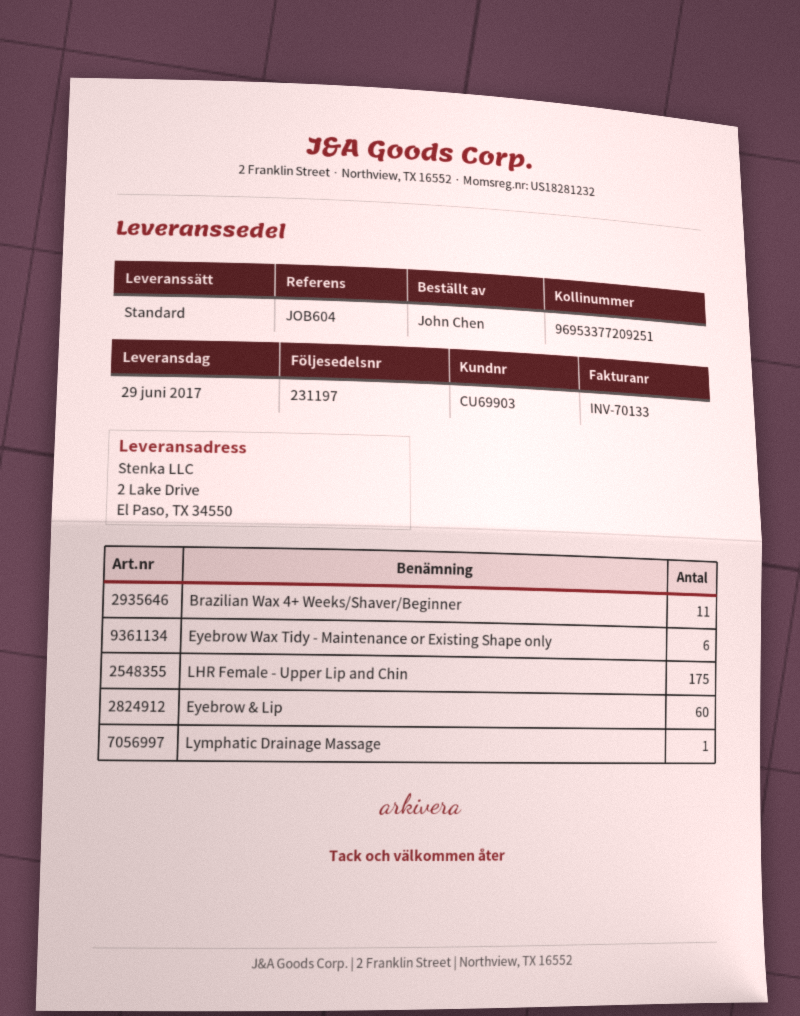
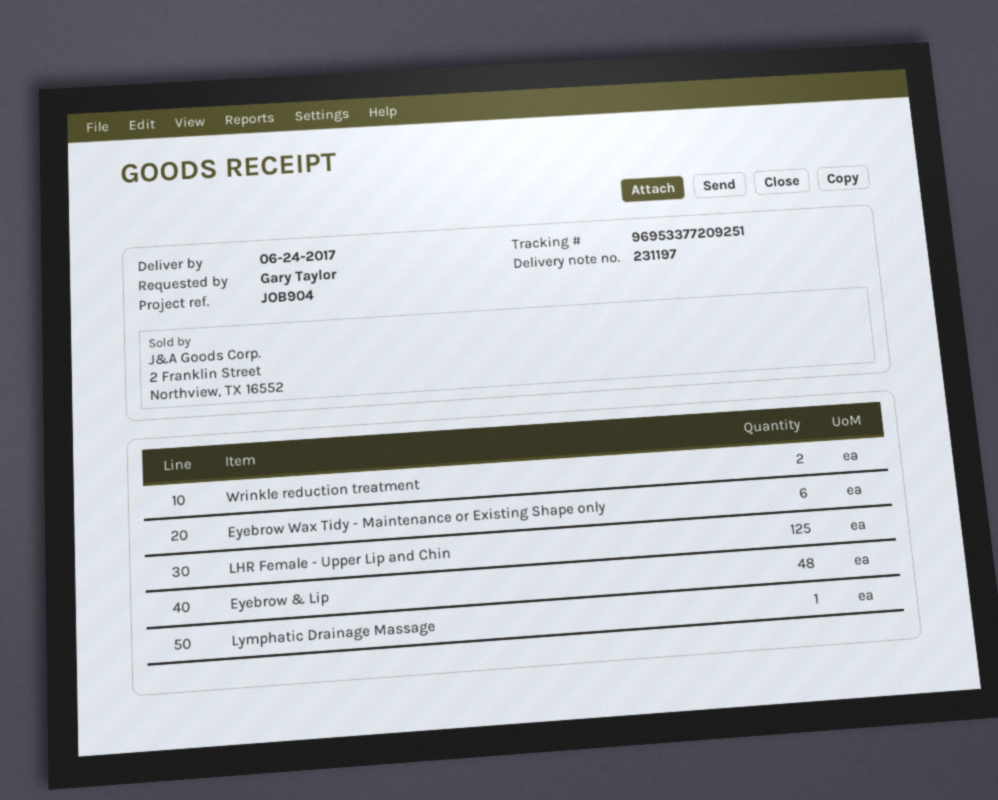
delivery date: 2017-06-29 -> 2017-06-24
reference: JOB604 -> JOB904
ordered by: John Chen -> Gary Taylor
Brazilian Wax 4+ Weeks/Shaver/Beginner: 11 -> none
LHR Female - Upper Lip and Chin: 175 -> 125
Eyebrow & Lip: 60 -> 48
Wrinkle reduction treatment: none -> 2

